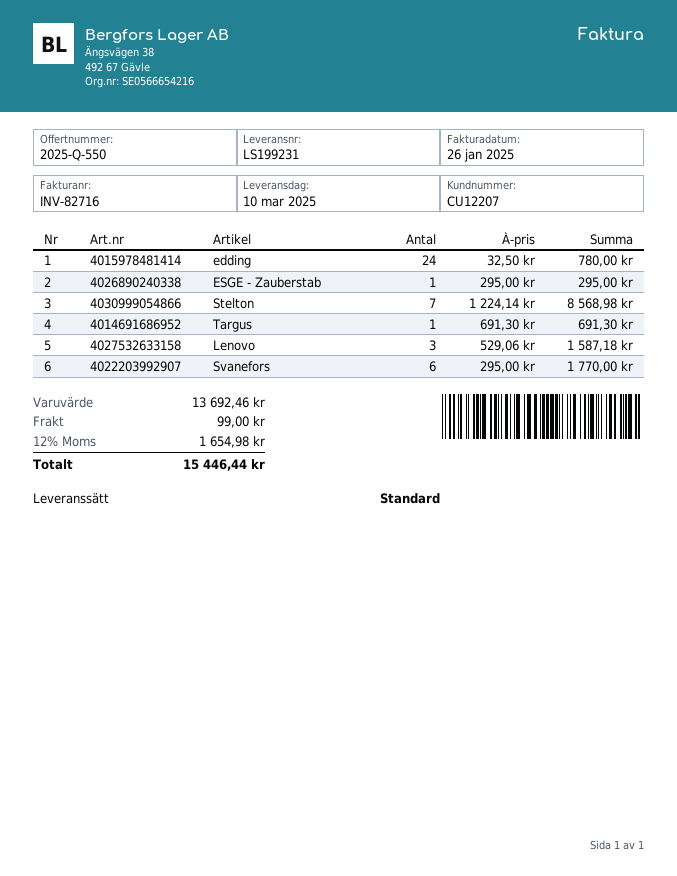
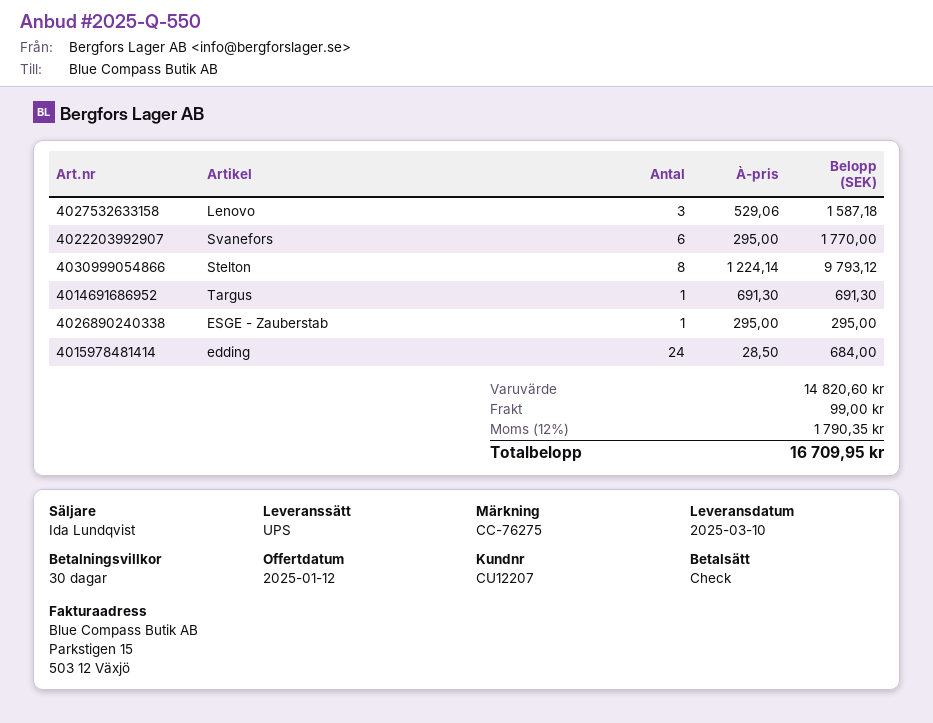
shipping method: standard -> UPS
edding: 24 x 32.50 = 780.00 -> 24 x 28.50 = 684.00
Stelton: 7 x 1224.14 = 8568.98 -> 8 x 1224.14 = 9793.12
subtotal: 13692.46 -> 14820.60
tax: 12% = 1654.98 -> 12% = 1790.35
total: 15446.44 -> 16709.95

